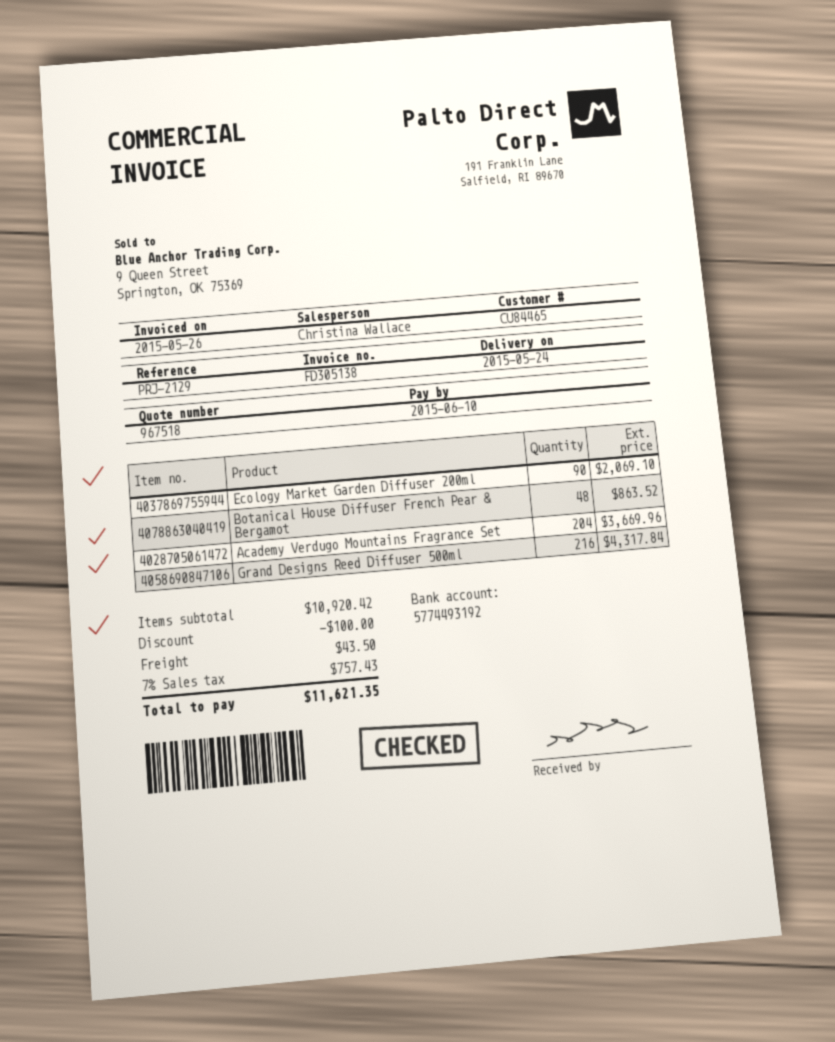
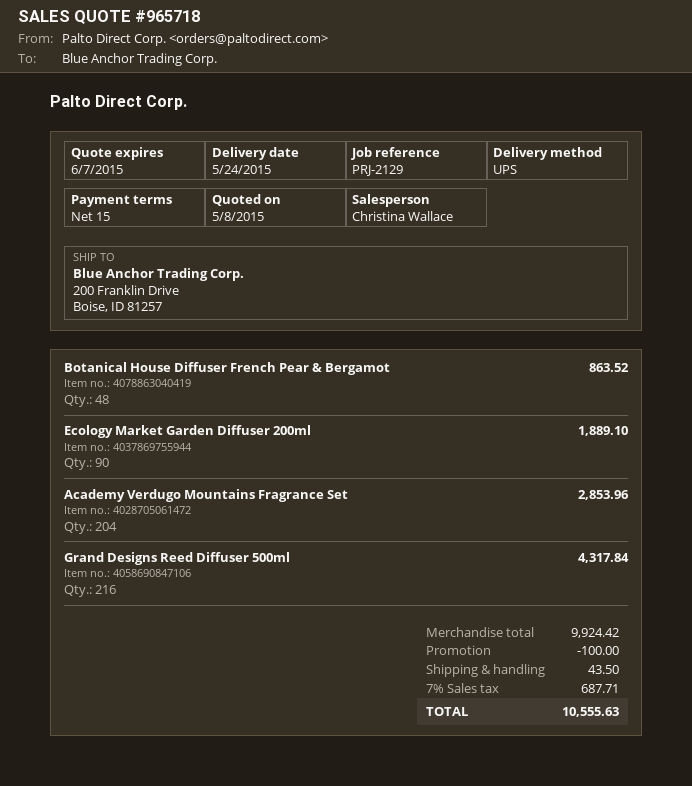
quote number: 967518 -> 965718
Ecology Market Garden Diffuser 200ml: 90 for 2069.10 -> 90 for 1889.10
Academy Verdugo Mountains Fragrance Set: 204 for 3669.96 -> 204 for 2853.96
subtotal: 10920.42 -> 9924.42
tax: 7% = 757.43 -> 7% = 687.71
total: 11621.35 -> 10555.63

